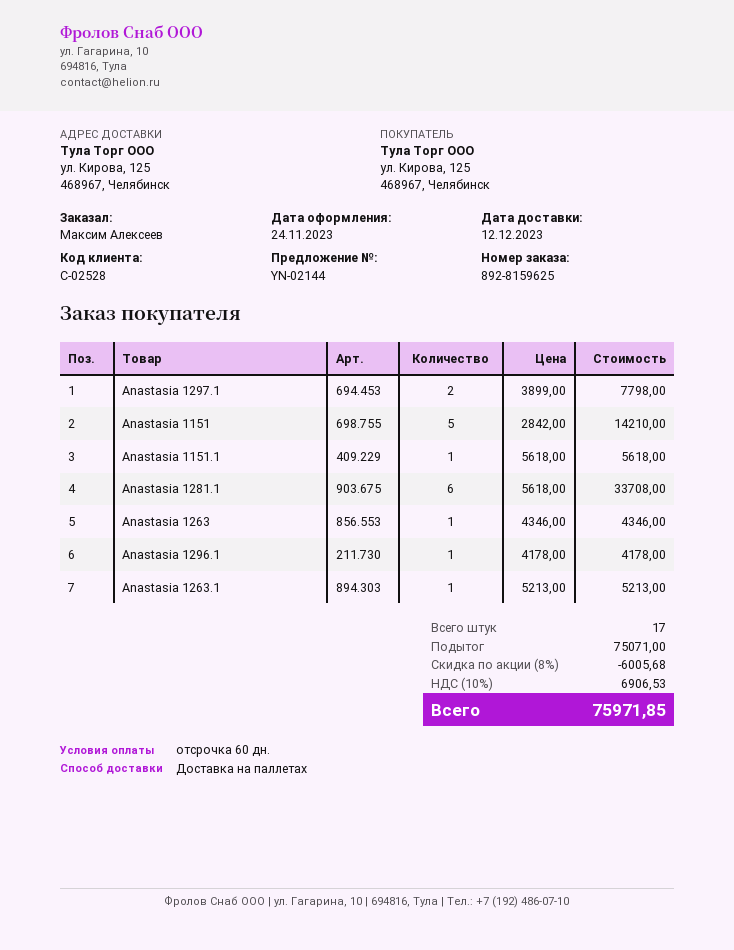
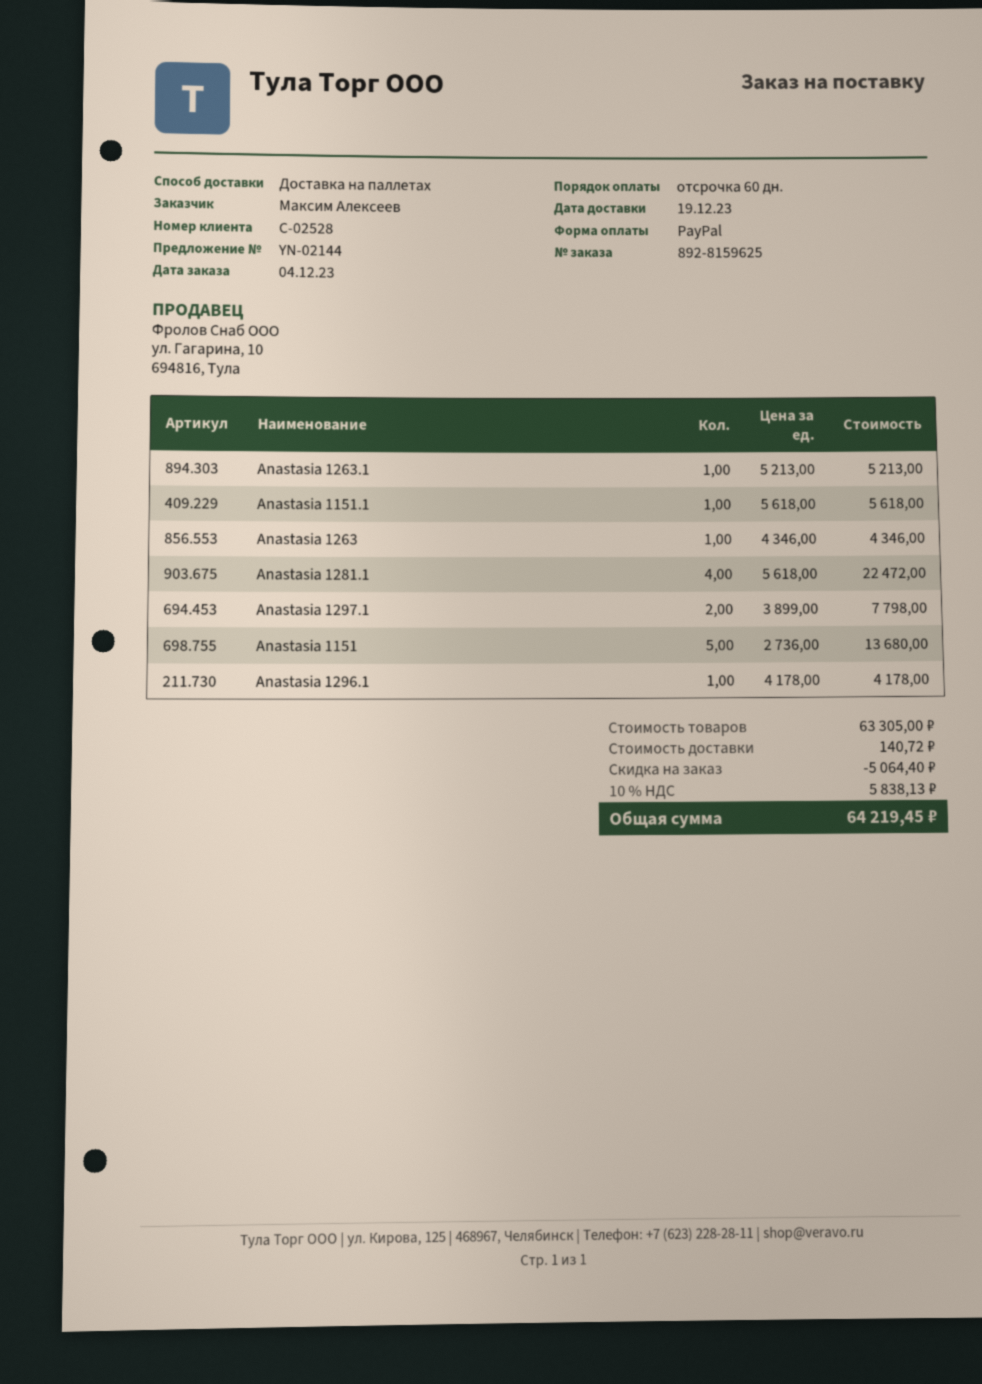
order date: 2023-11-24 -> 2023-12-04
delivery date: 2023-12-12 -> 2023-12-19
Anastasia 1151: 5 x 2842.00 = 14210.00 -> 5 x 2736.00 = 13680.00
Anastasia 1281.1: 6 x 5618.00 = 33708.00 -> 4 x 5618.00 = 22472.00
subtotal: 75071.00 -> 63305.00
discount: 6005.68 -> 5064.40
shipping: none -> 140.72
tax: 10% = 6906.53 -> 10% = 5838.13
total: 75971.85 -> 64219.45

